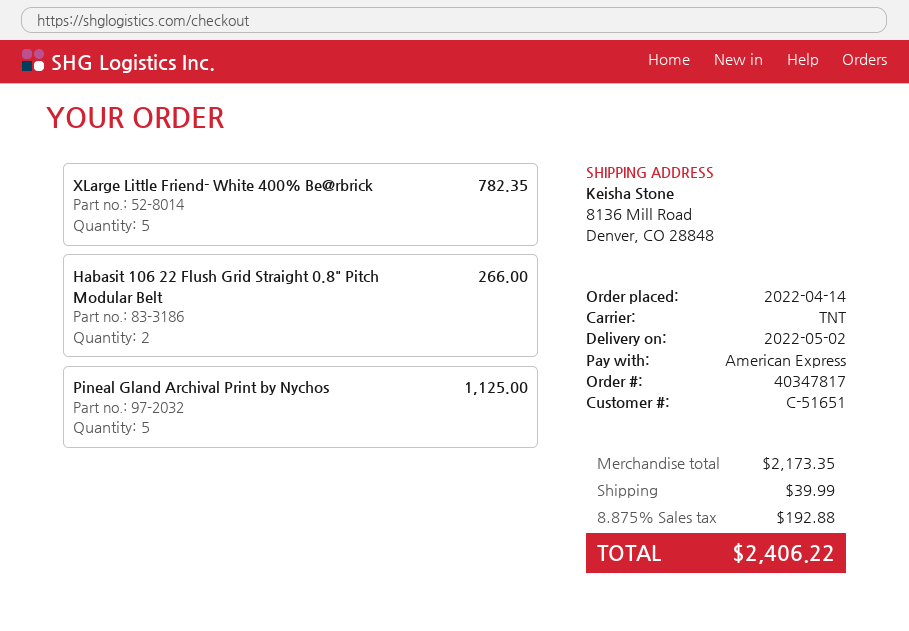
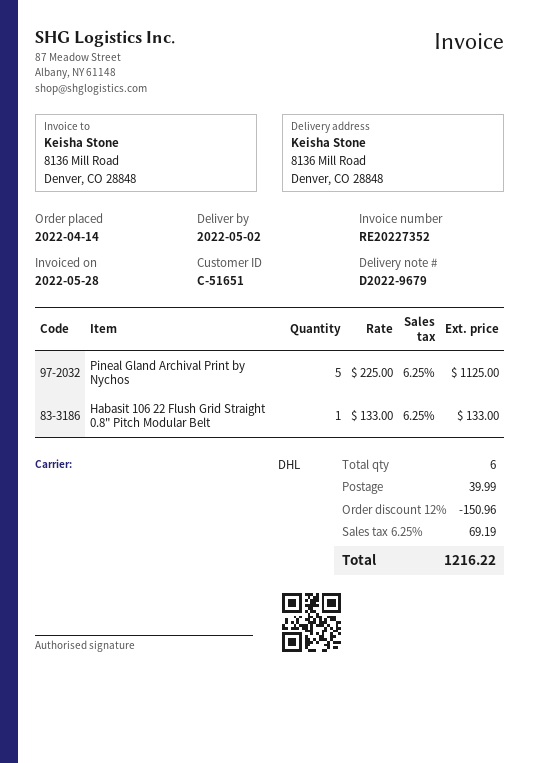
shipping method: TNT -> DHL
XLarge Little Friend- White 400% Be@rbrick: 5 for 782.35 -> none
Habasit 106 22 Flush Grid Straight 0.8" Pitch Modular Belt: 2 for 266.00 -> 1 for 133.00
discount: none -> 12% = 150.96
tax: 8.875% = 192.88 -> 6.25% = 69.19
total: 2406.22 -> 1216.22

